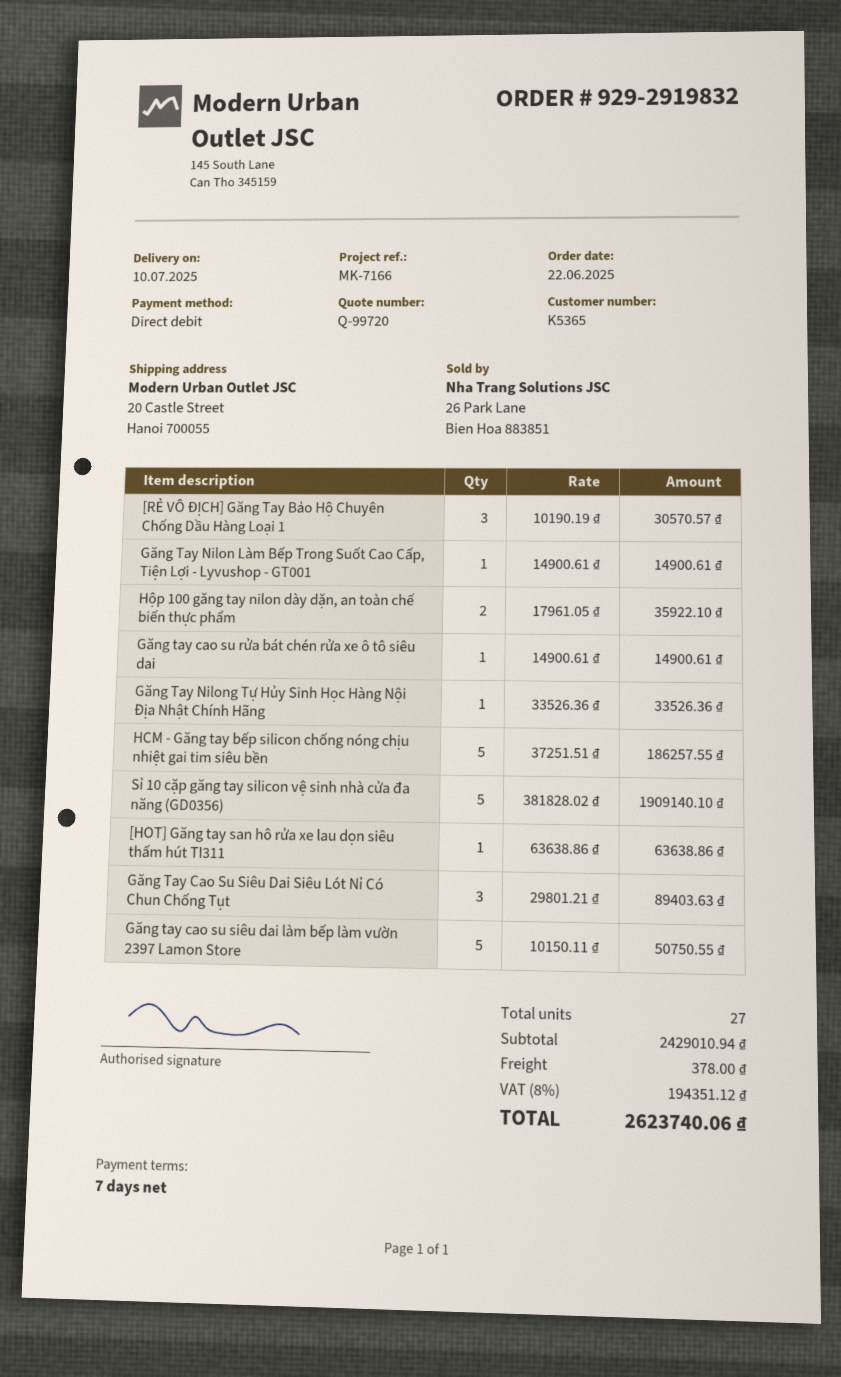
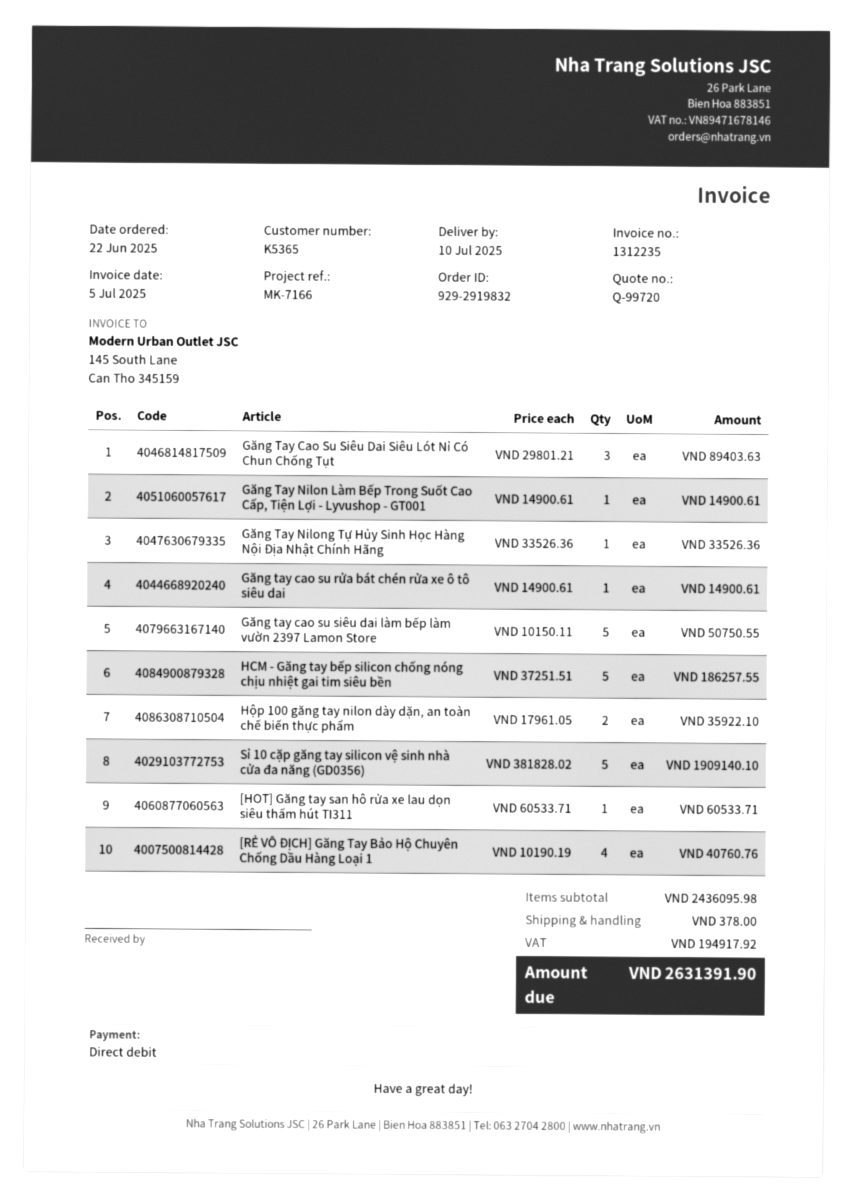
[RẺ VÔ ĐỊCH] Găng Tay Bảo Hộ Chuyên Chống Dầu Hàng Loại 1: 3 x 10190.19 = 30570.57 -> 4 x 10190.19 = 40760.76
[HOT] Găng tay san hô rửa xe lau dọn siêu thấm hút TI311: 1 x 63638.86 = 63638.86 -> 1 x 60533.71 = 60533.71
subtotal: 2429010.94 -> 2436095.98
tax: 194351.12 -> 194917.92
total: 2623740.06 -> 2631391.90

